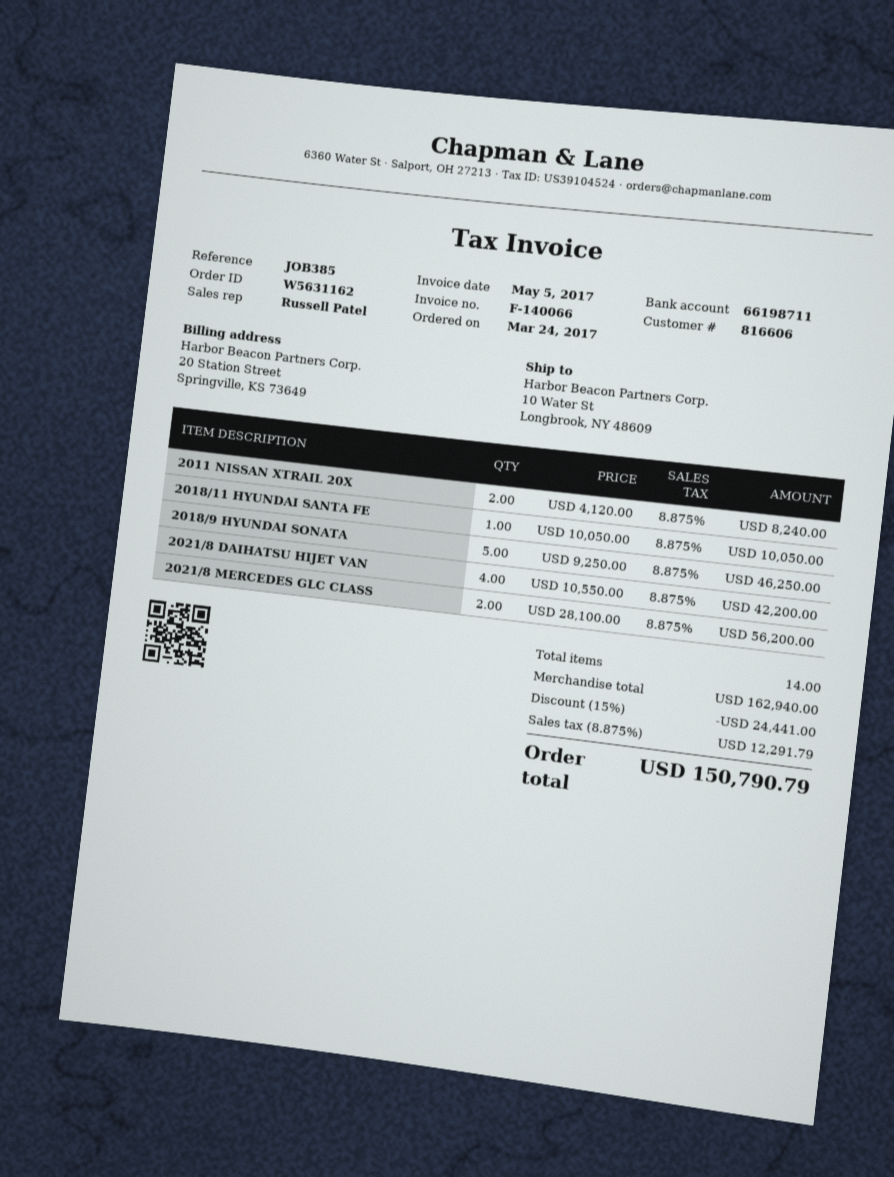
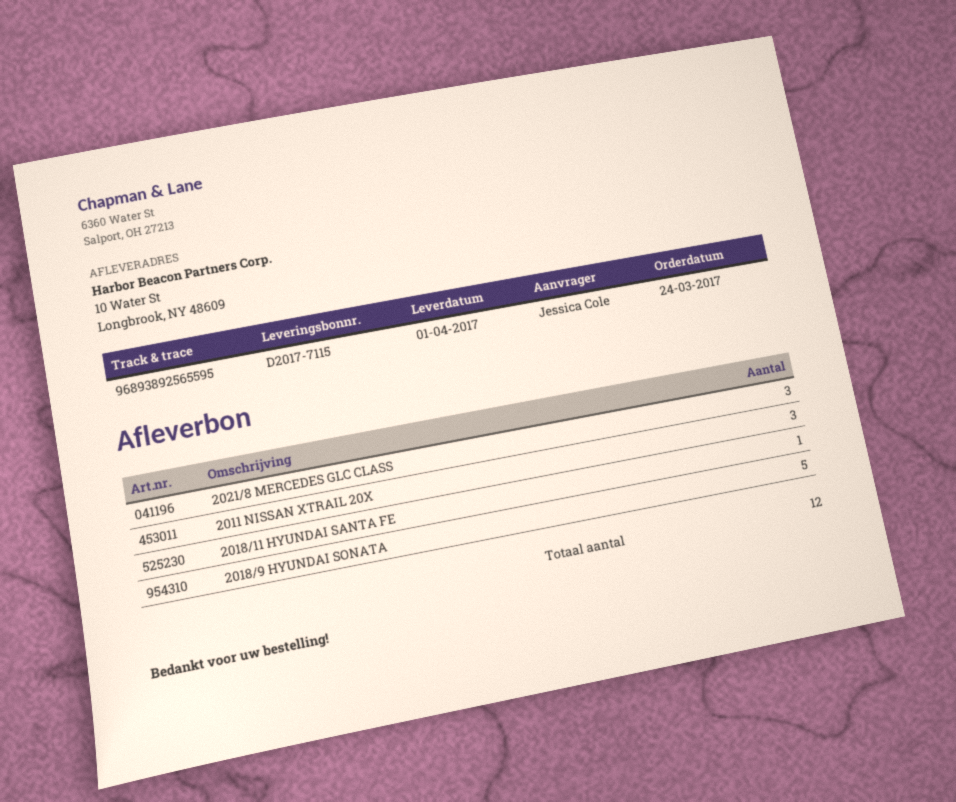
2011 NISSAN XTRAIL 20X: 2 -> 3
2021/8 DAIHATSU HIJET VAN: 4 -> none
2021/8 MERCEDES GLC CLASS: 2 -> 3
total quantity: 14 -> 12

